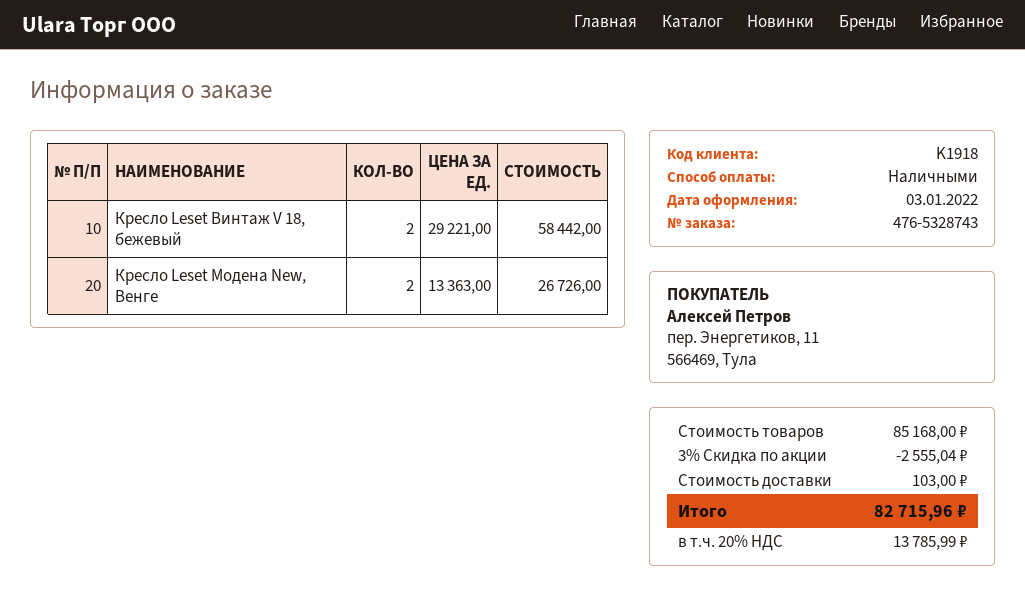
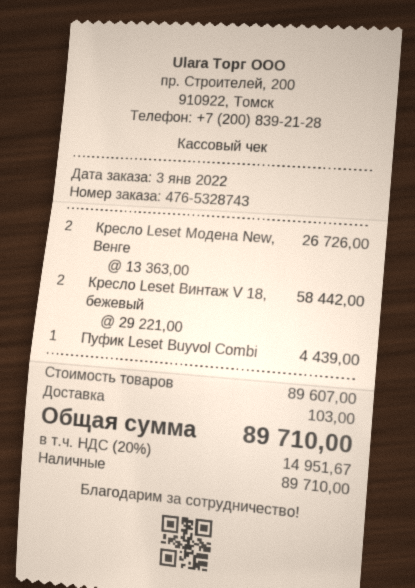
Пуфик Leset Buyvol Combi: none -> 1 x 4439.00 = 4439.00
subtotal: 85168.00 -> 89607.00
discount: 3% = 2555.04 -> none
tax: 20% = 13785.99 -> 20% = 14951.67
total: 82715.96 -> 89710.00

